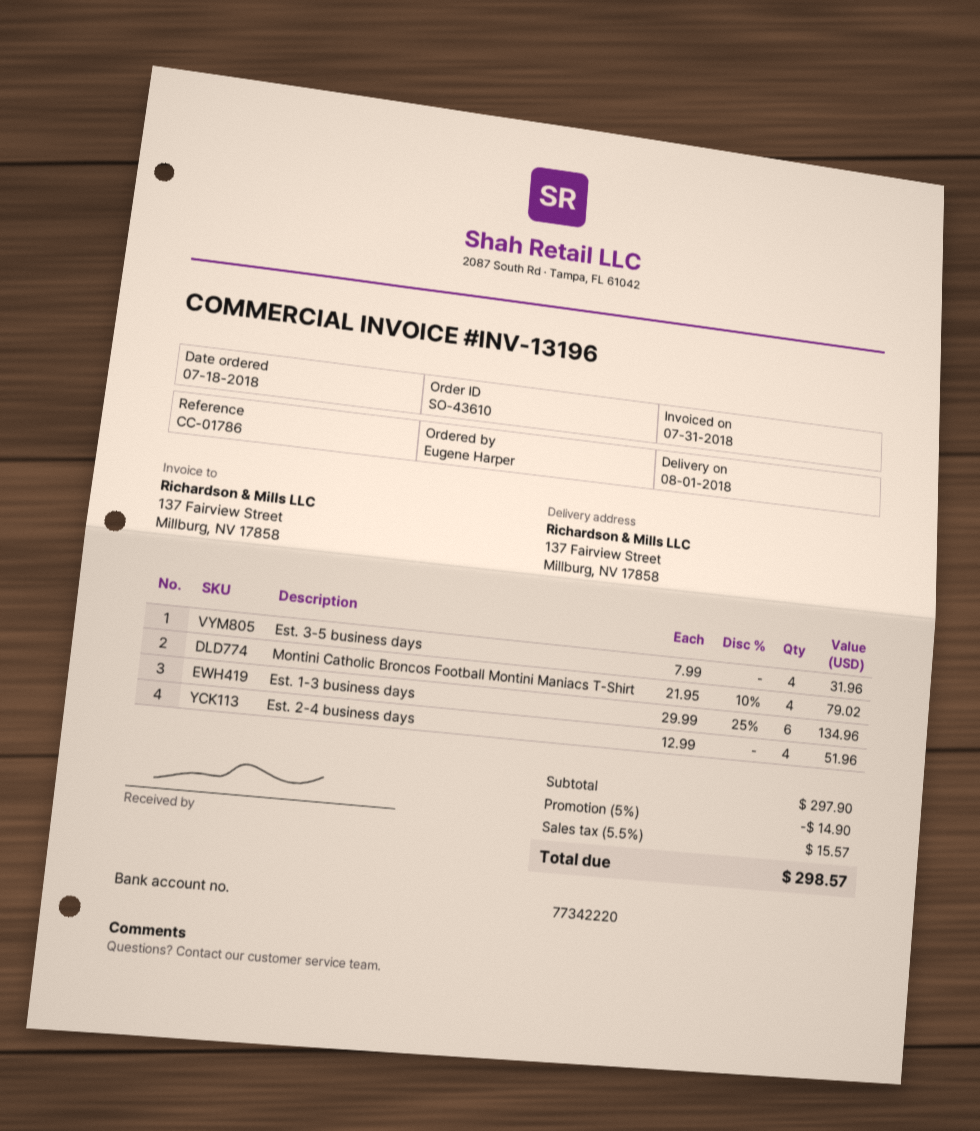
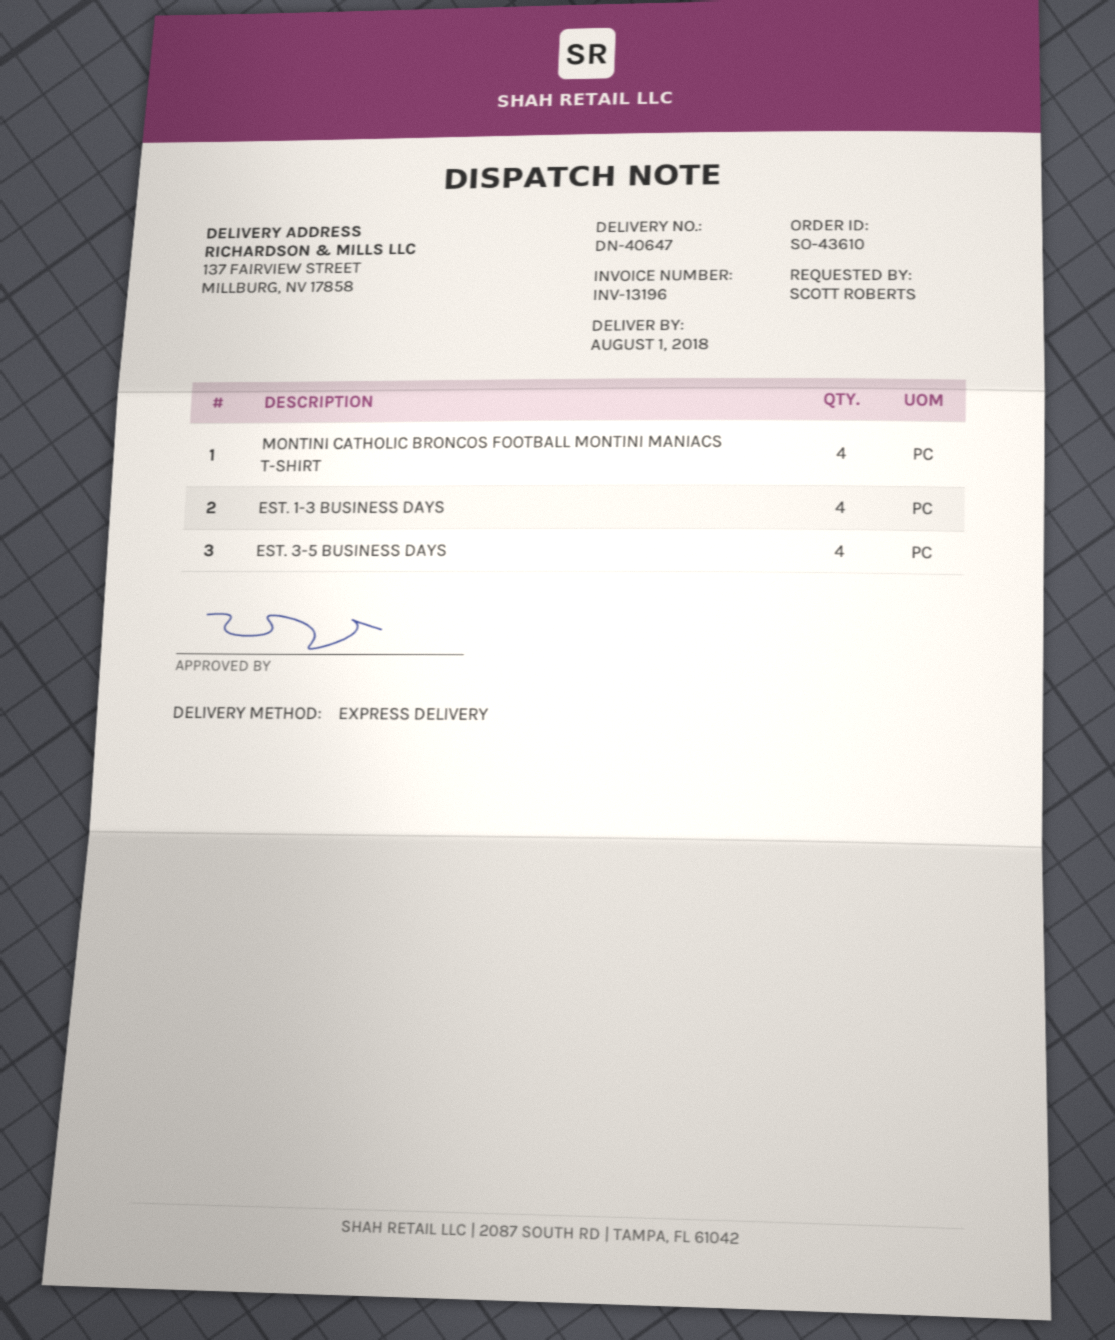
ordered by: Eugene Harper -> SCOTT ROBERTS
Est. 1-3 business days: 6 -> 4
Est. 2-4 business days: 4 -> none

